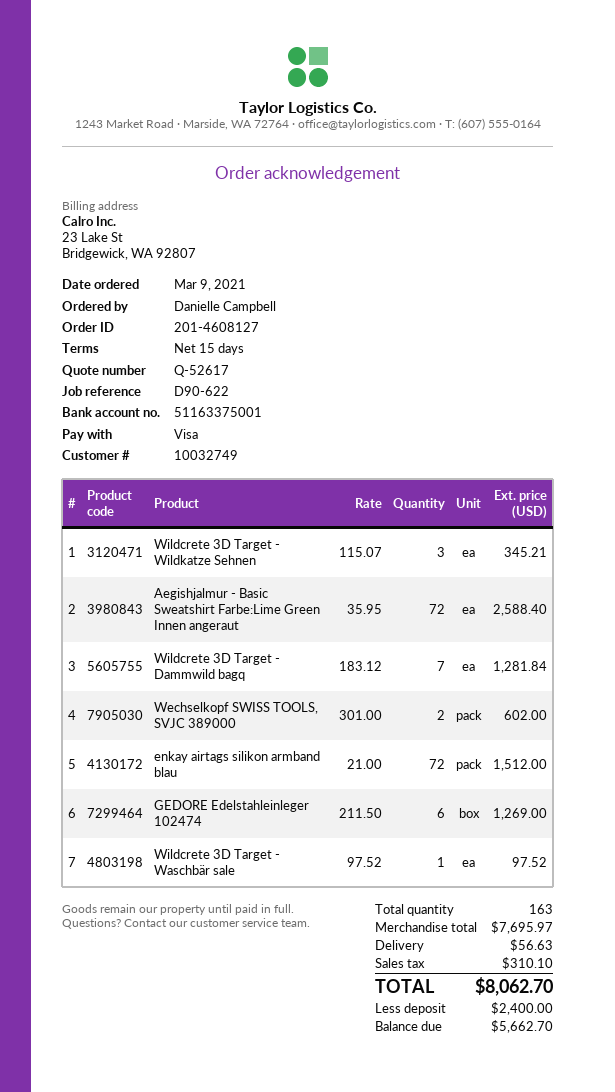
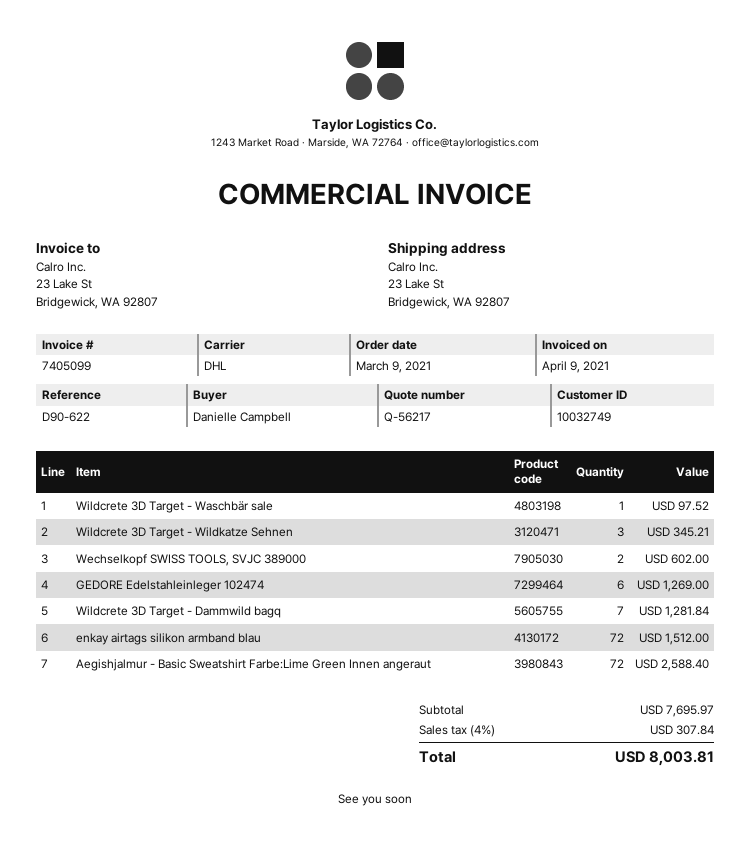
quote number: Q-52617 -> Q-56217
shipping: 56.63 -> none
tax: 310.10 -> 307.84
total: 8062.70 -> 8003.81

